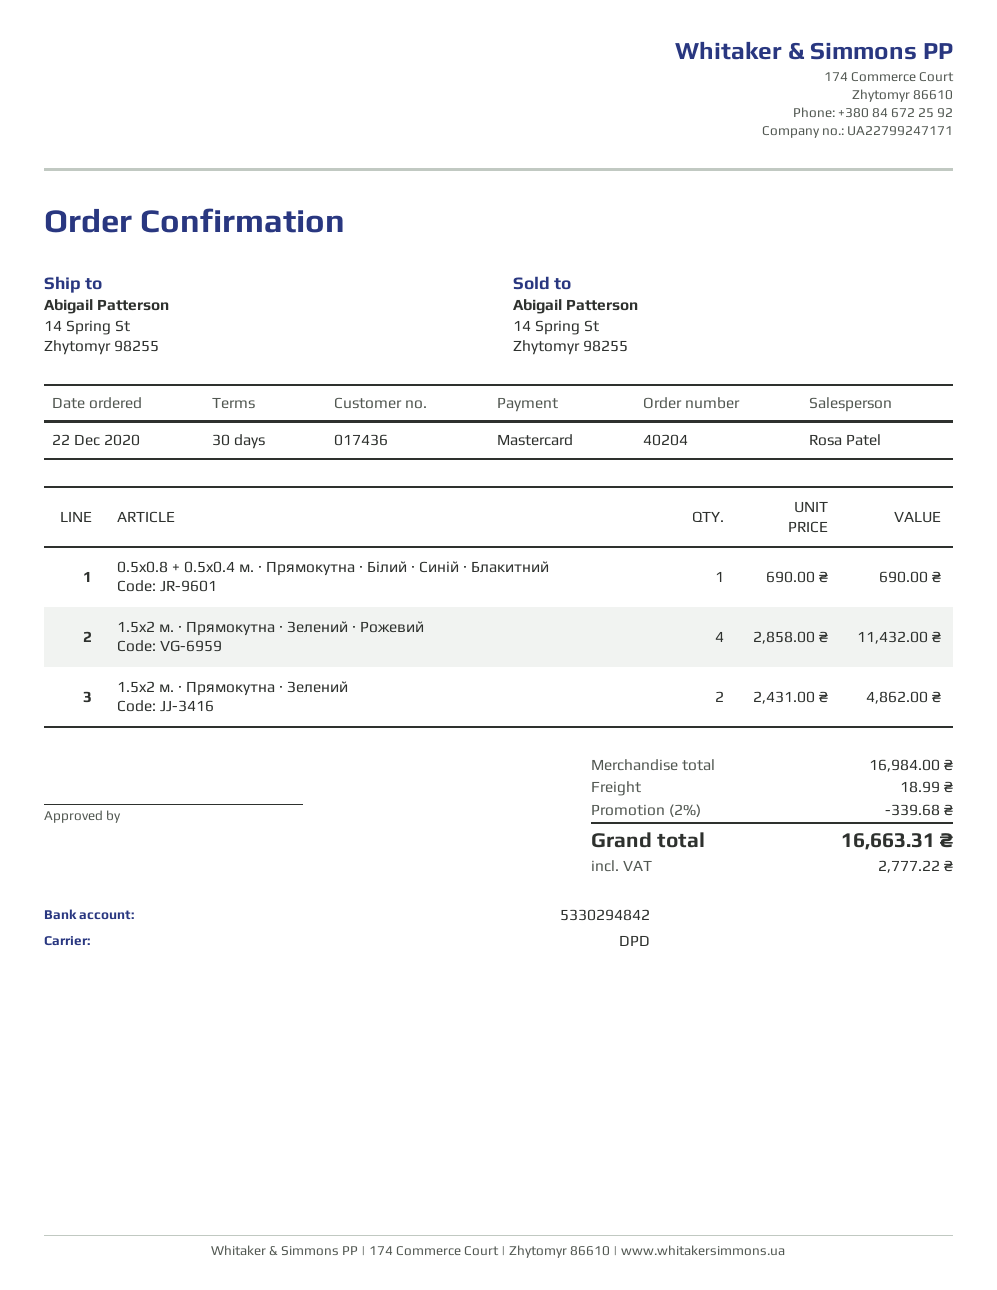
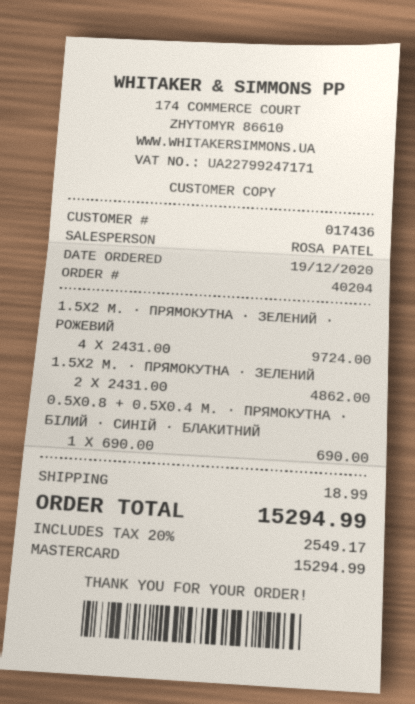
order date: 2020-12-22 -> 2020-12-19
1.5x2 м. · Прямокутна · Зелений · Рожевий: 4 x 2858.00 = 11432.00 -> 4 x 2431.00 = 9724.00
discount: 2% = 339.68 -> none
tax: 2777.22 -> 2549.17
total: 16663.31 -> 15294.99

